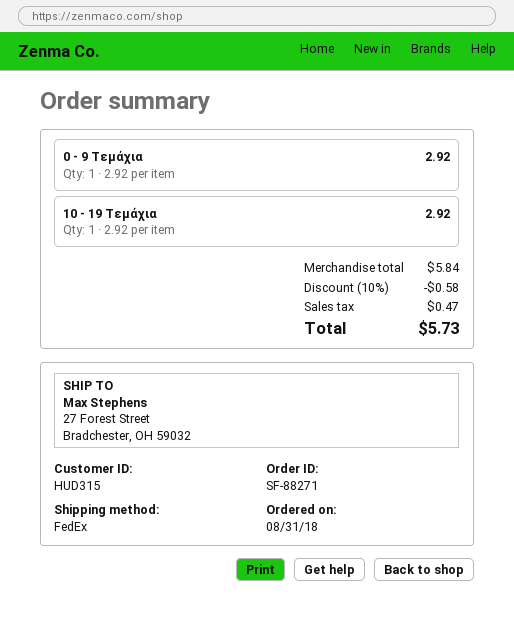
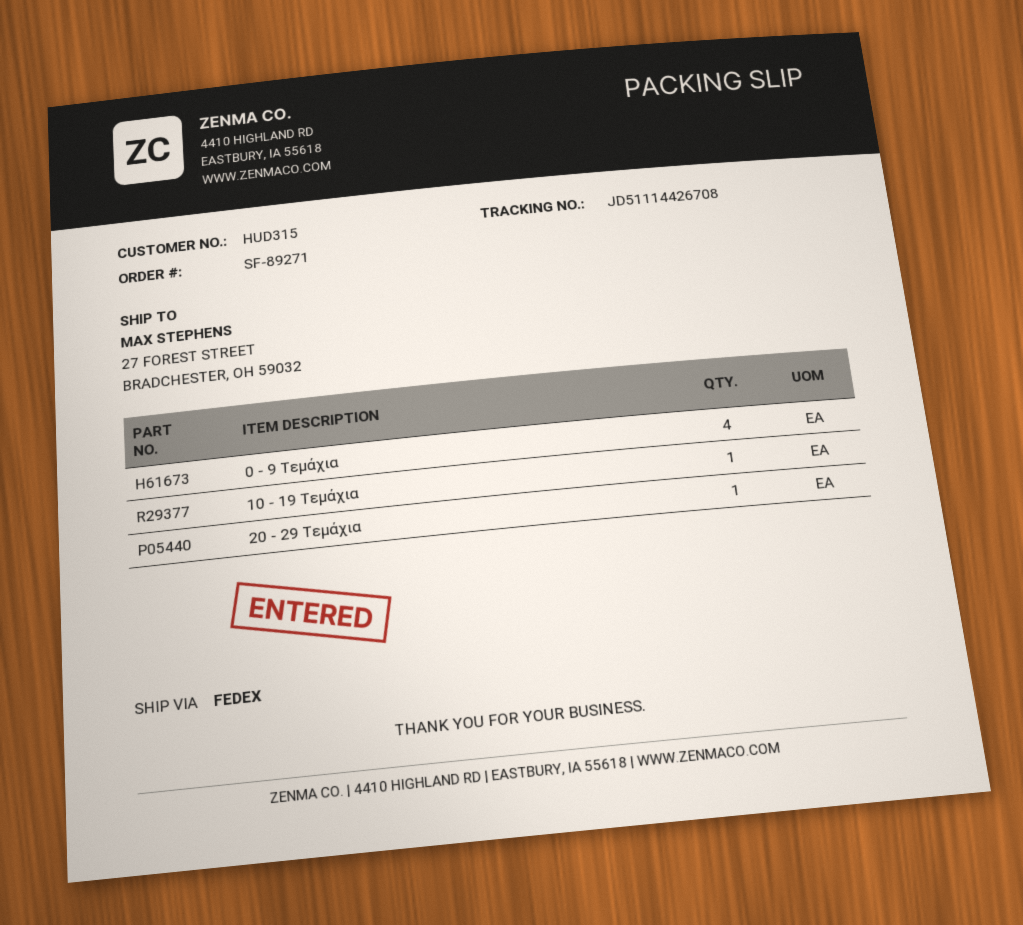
order number: SF-88271 -> SF-89271
0 - 9 Τεμάχια: 1 -> 4
20 - 29 Τεμάχια: none -> 1

